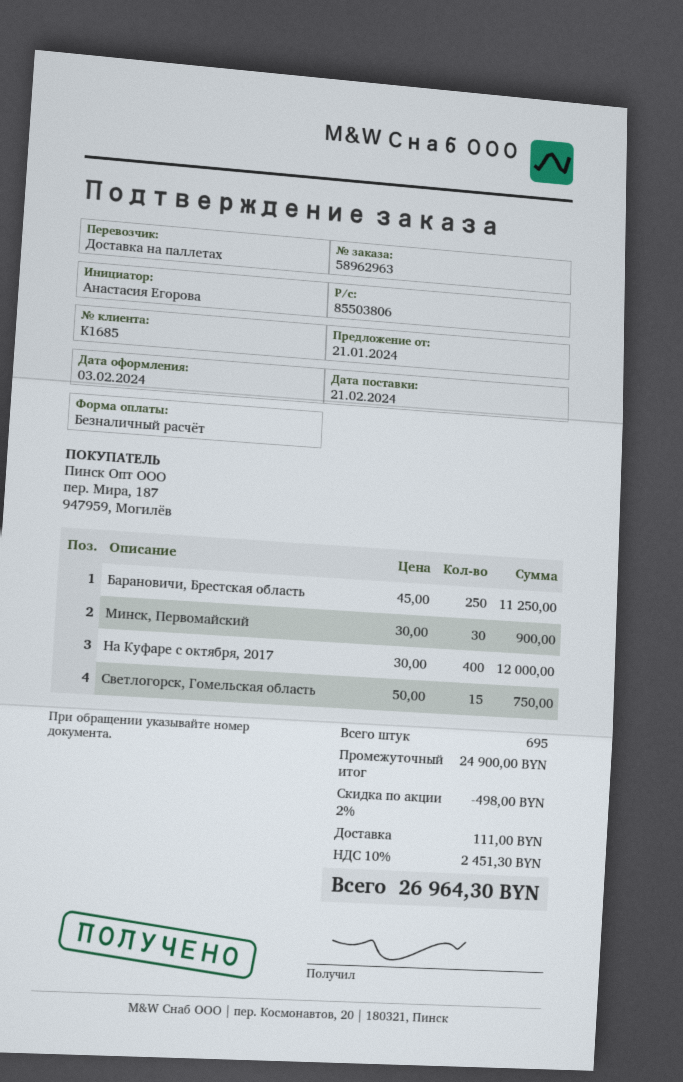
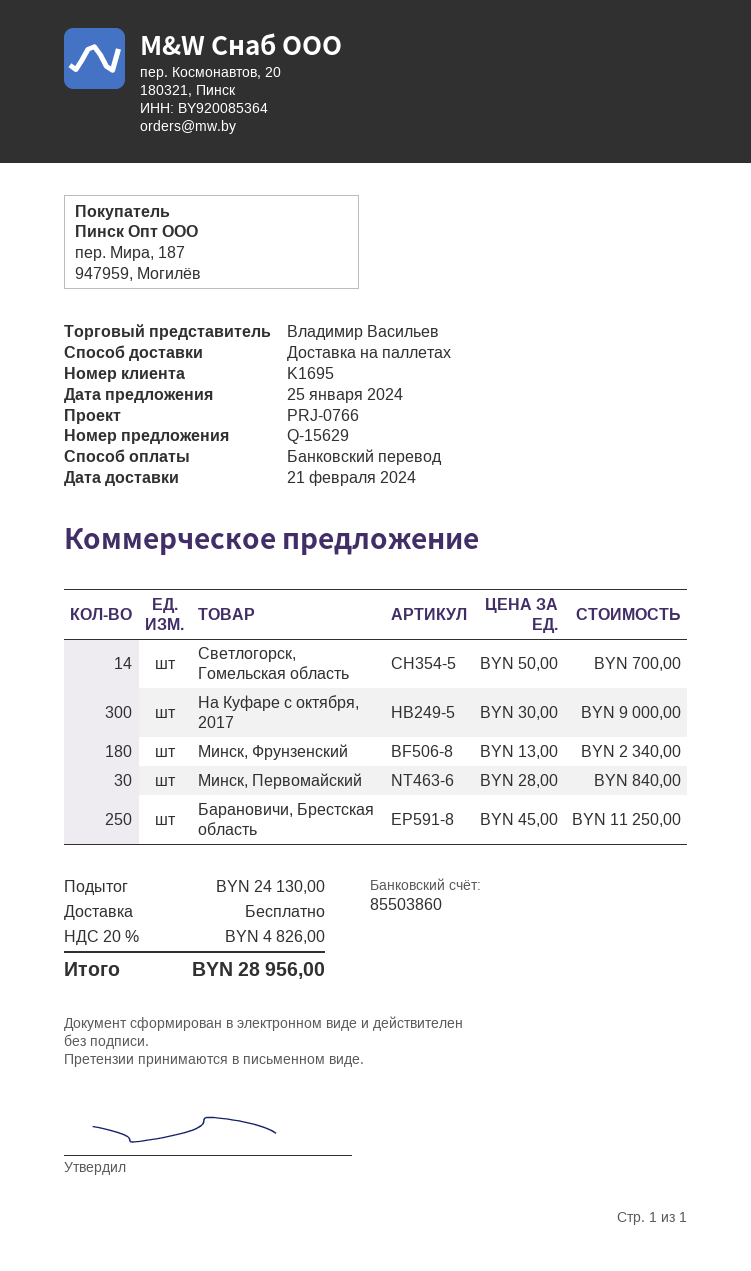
quote date: 2024-01-21 -> 2024-01-25
customer number: K1685 -> K1695
bank account: 85503806 -> 85503860
Минск, Первомайский: 30 x 30.00 = 900.00 -> 30 x 28.00 = 840.00
На Куфаре с октября, 2017: 400 x 30.00 = 12000.00 -> 300 x 30.00 = 9000.00
Светлогорск, Гомельская область: 15 x 50.00 = 750.00 -> 14 x 50.00 = 700.00
Минск, Фрунзенский: none -> 180 x 13.00 = 2340.00
subtotal: 24900.00 -> 24130.00
discount: 2% = 498.00 -> none
shipping: 111.00 -> 0.00
tax: 10% = 2451.30 -> 20% = 4826.00
total: 26964.30 -> 28956.00

